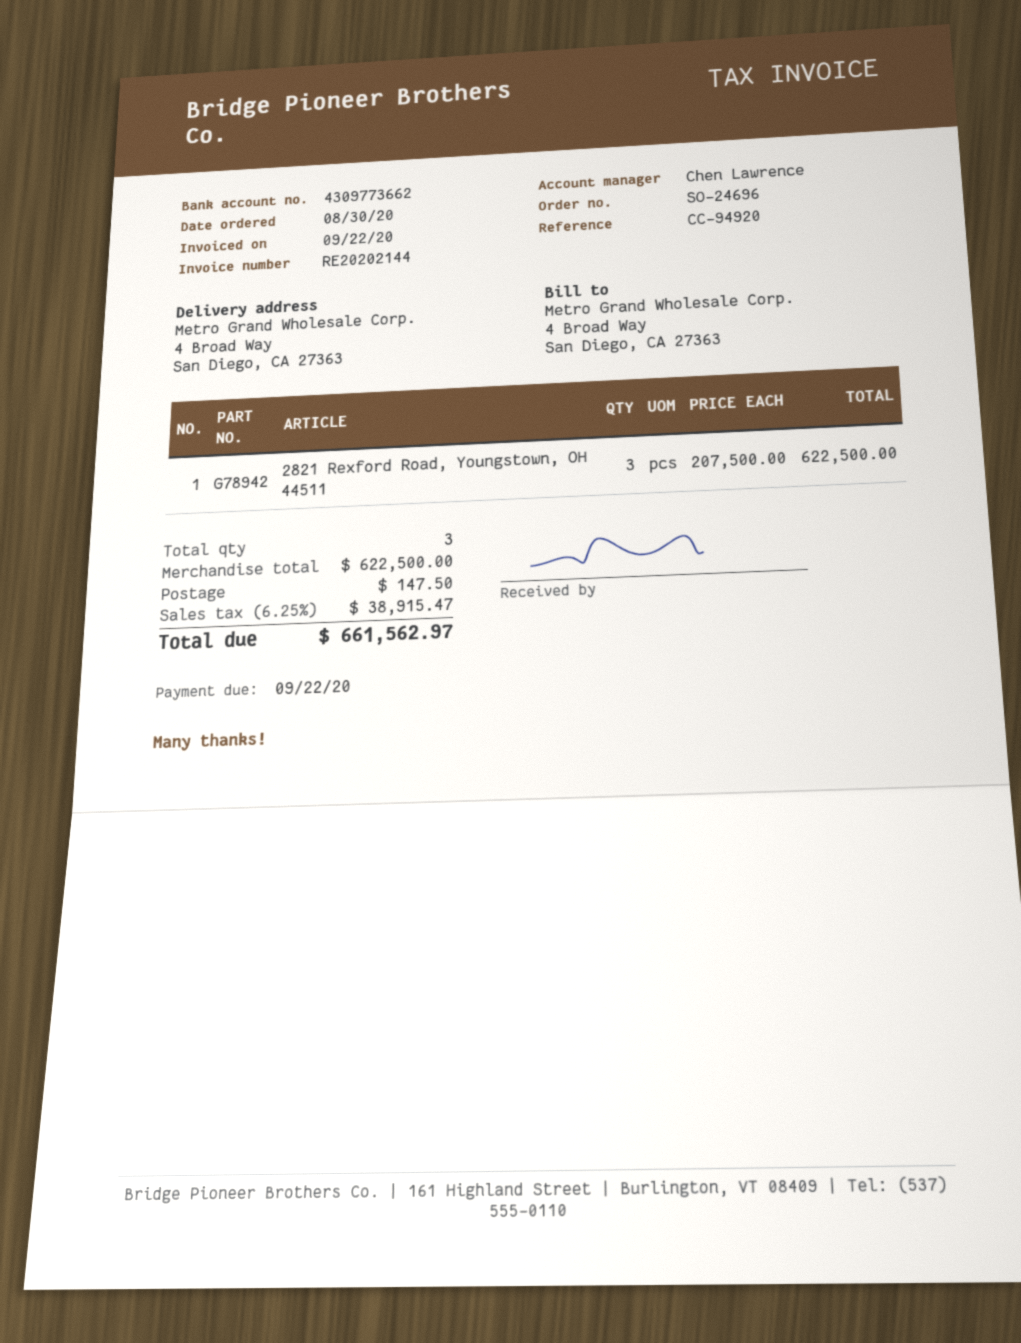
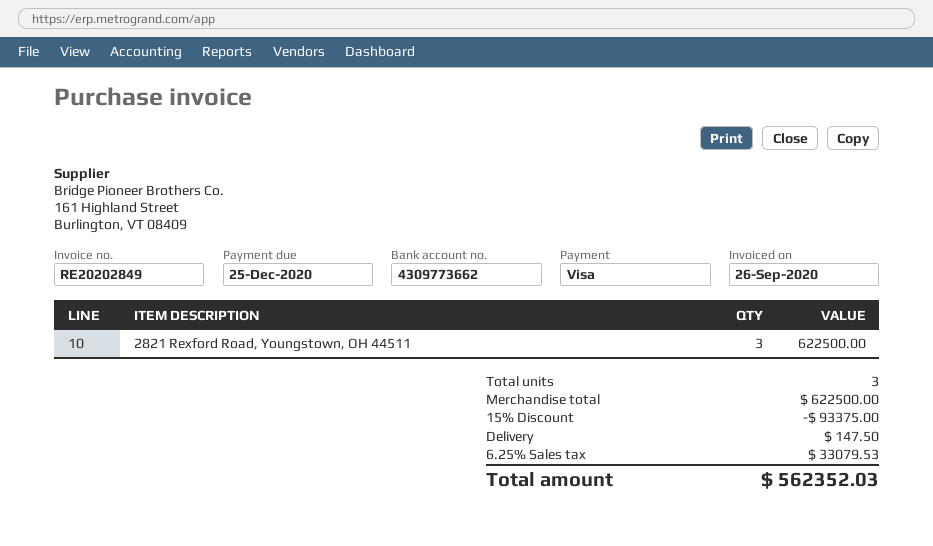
invoice number: RE20202144 -> RE20202849
invoice date: 2020-09-22 -> 2020-09-26
due date: 2020-09-22 -> 2020-12-25
discount: none -> 15% = 93375.00
tax: 6.25% = 38915.47 -> 6.25% = 33079.53
total: 661562.97 -> 562352.03

